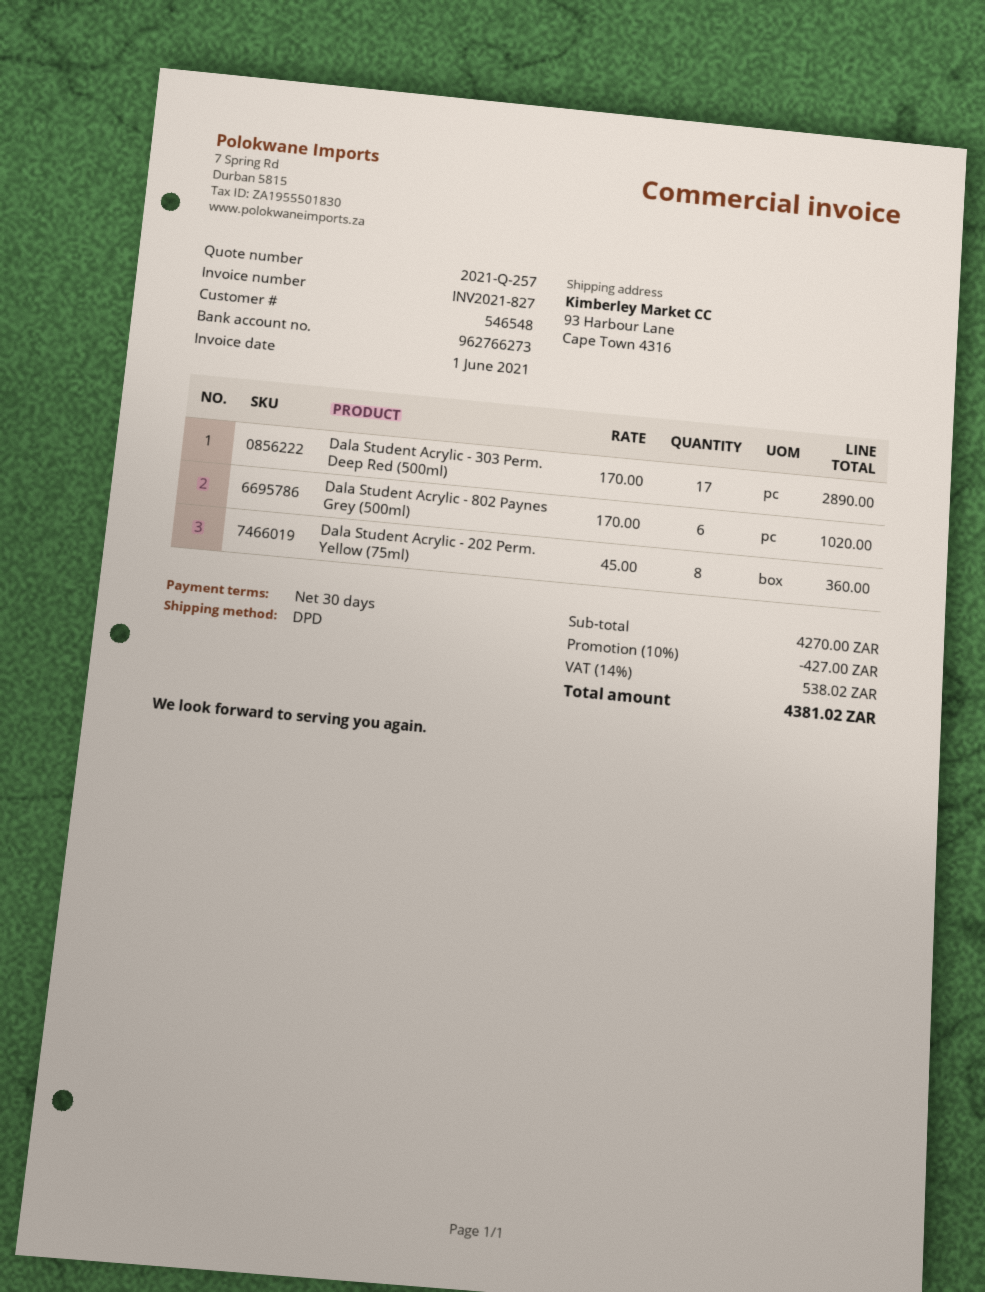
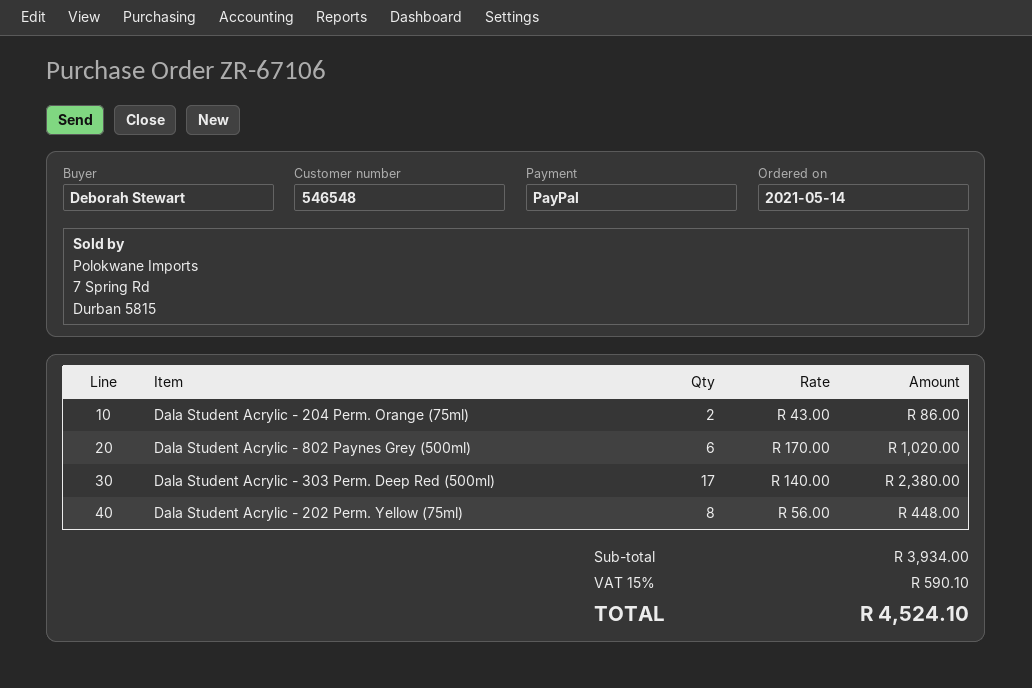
Dala Student Acrylic - 303 Perm. Deep Red (500ml): 17 x 170.00 = 2890.00 -> 17 x 140.00 = 2380.00
Dala Student Acrylic - 202 Perm. Yellow (75ml): 8 x 45.00 = 360.00 -> 8 x 56.00 = 448.00
Dala Student Acrylic - 204 Perm. Orange (75ml): none -> 2 x 43.00 = 86.00
subtotal: 4270.00 -> 3934.00
discount: 10% = 427.00 -> none
tax: 14% = 538.02 -> 15% = 590.10
total: 4381.02 -> 4524.10

